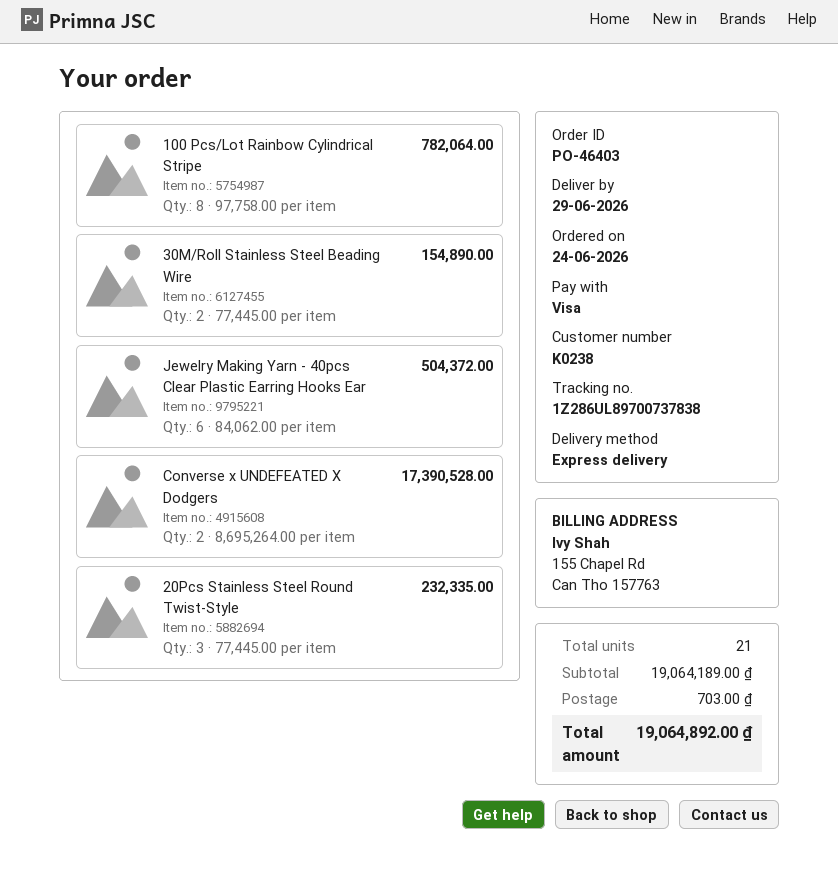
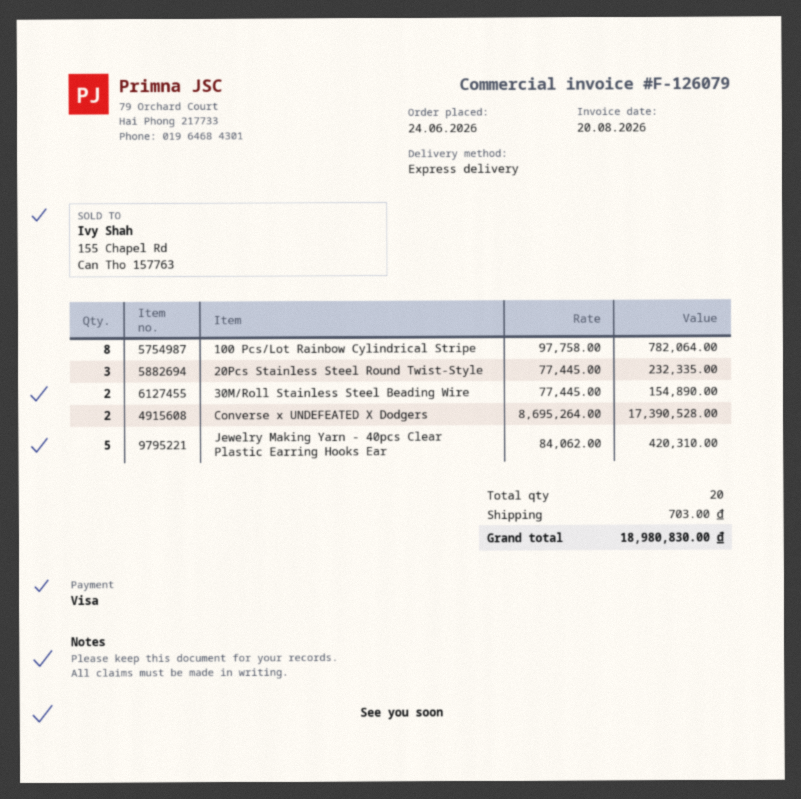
Jewelry Making Yarn - 40pcs Clear Plastic Earring Hooks Ear: 6 x 84062.00 = 504372.00 -> 5 x 84062.00 = 420310.00
total quantity: 21 -> 20
total: 19064892.00 -> 18980830.00

